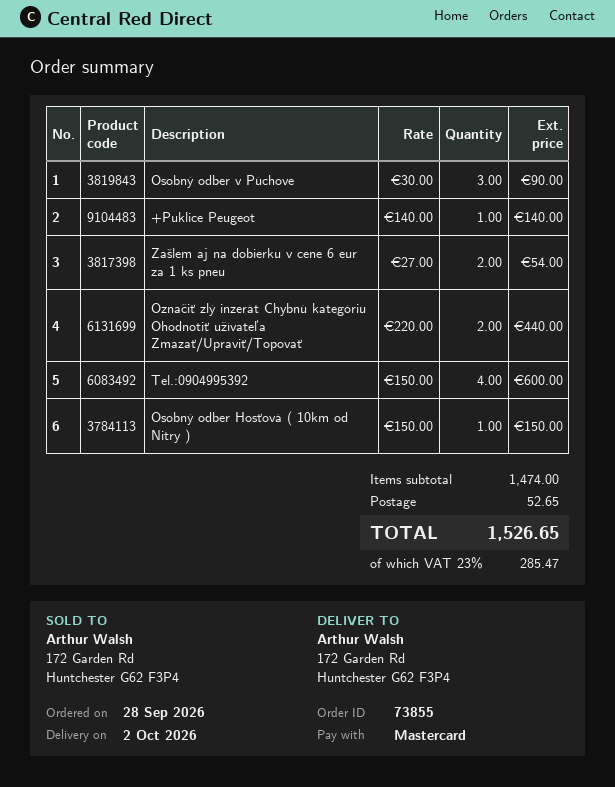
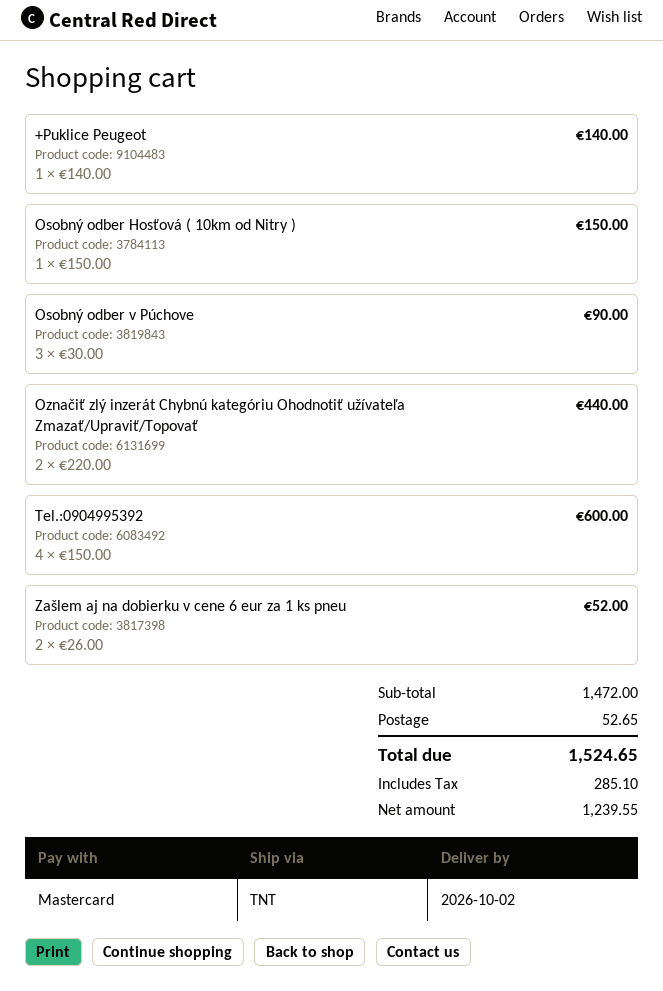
Zašlem aj na dobierku v cene 6 eur za 1 ks pneu: 2 x 27.00 = 54.00 -> 2 x 26.00 = 52.00
subtotal: 1474.00 -> 1472.00
tax: 285.47 -> 285.10
total: 1526.65 -> 1524.65

